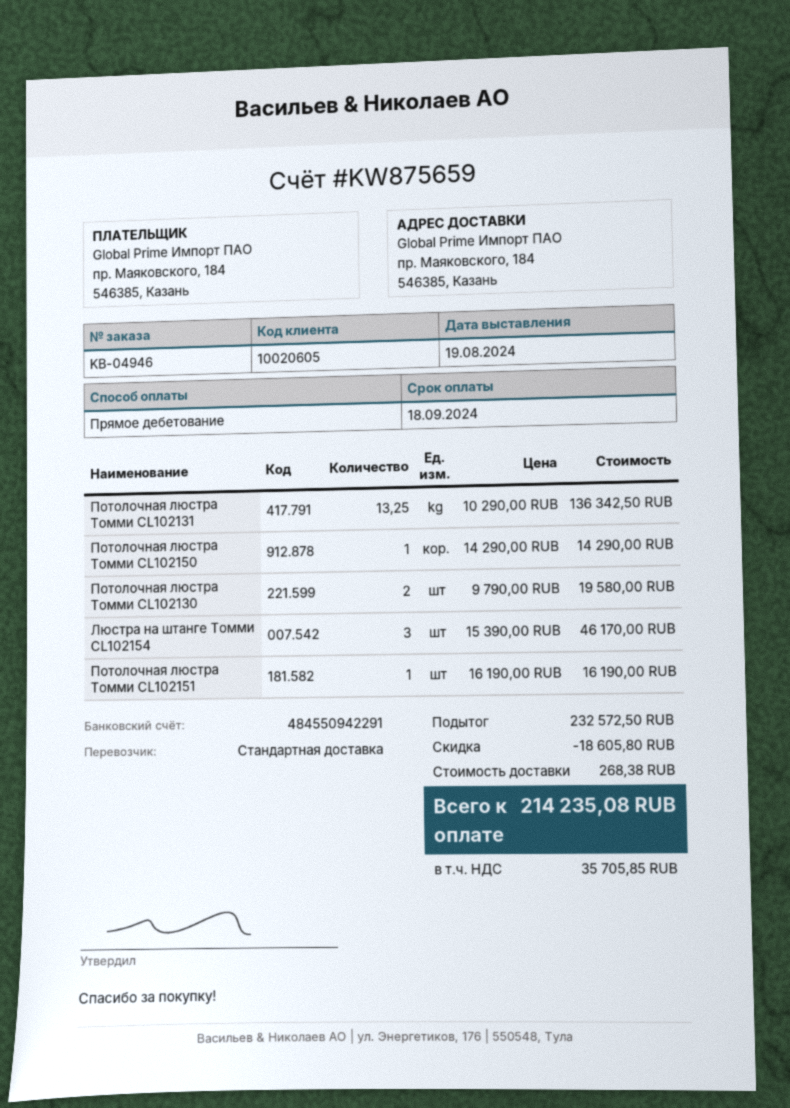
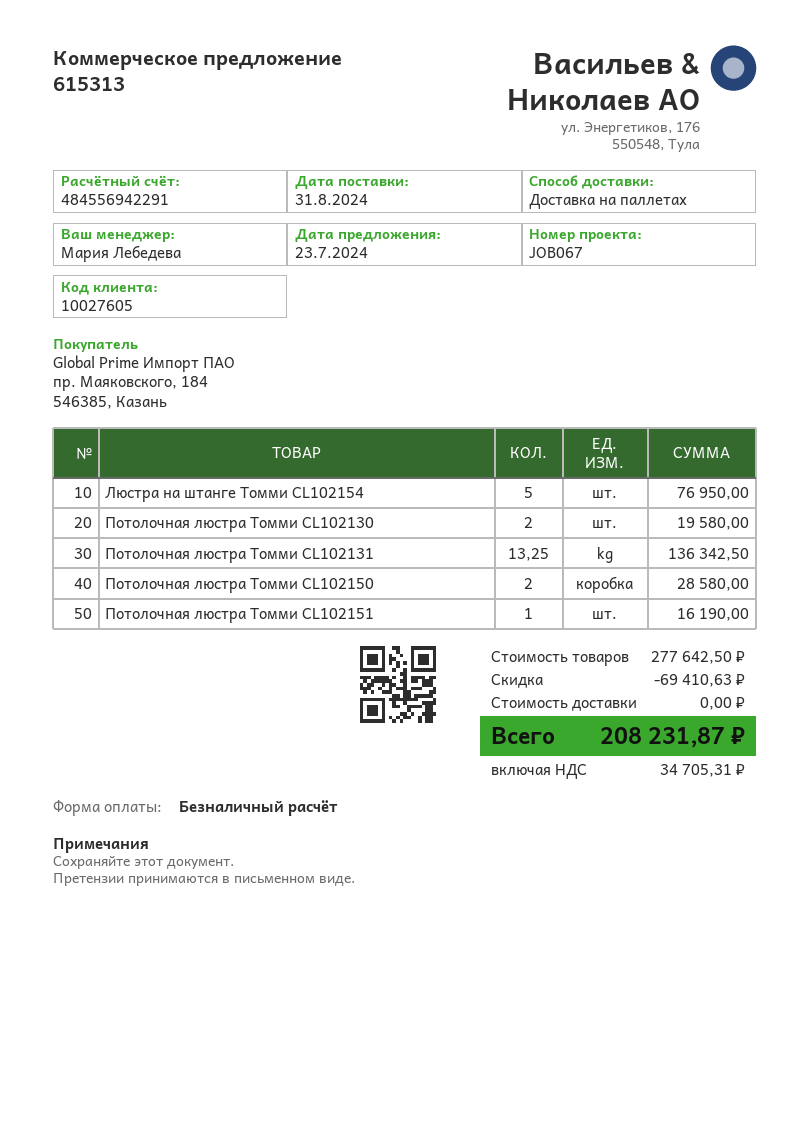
customer number: 10020605 -> 10027605
payment method: direct debit -> bank transfer
bank account: 484550942291 -> 484556942291
shipping method: standard -> pallet freight
Потолочная люстра Томми CL102150: 1 for 14290.00 -> 2 for 28580.00
Люстра на штанге Томми CL102154: 3 for 46170.00 -> 5 for 76950.00
subtotal: 232572.50 -> 277642.50
discount: 18605.80 -> 69410.63
shipping: 268.38 -> 0.00
tax: 35705.85 -> 34705.31
total: 214235.08 -> 208231.87

